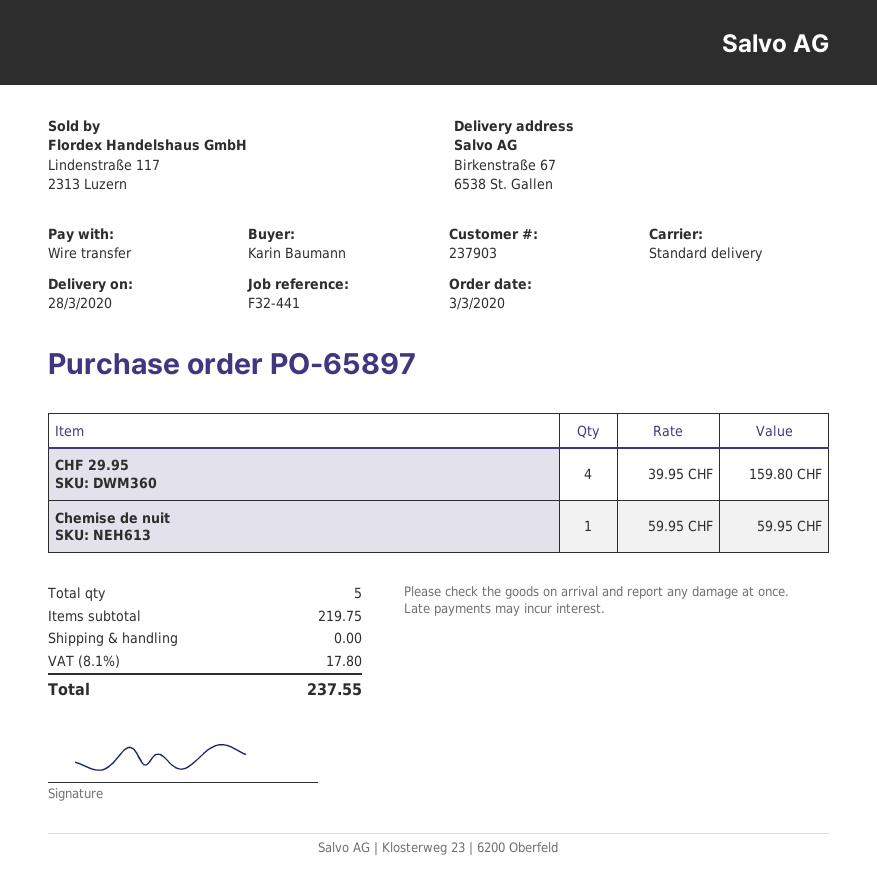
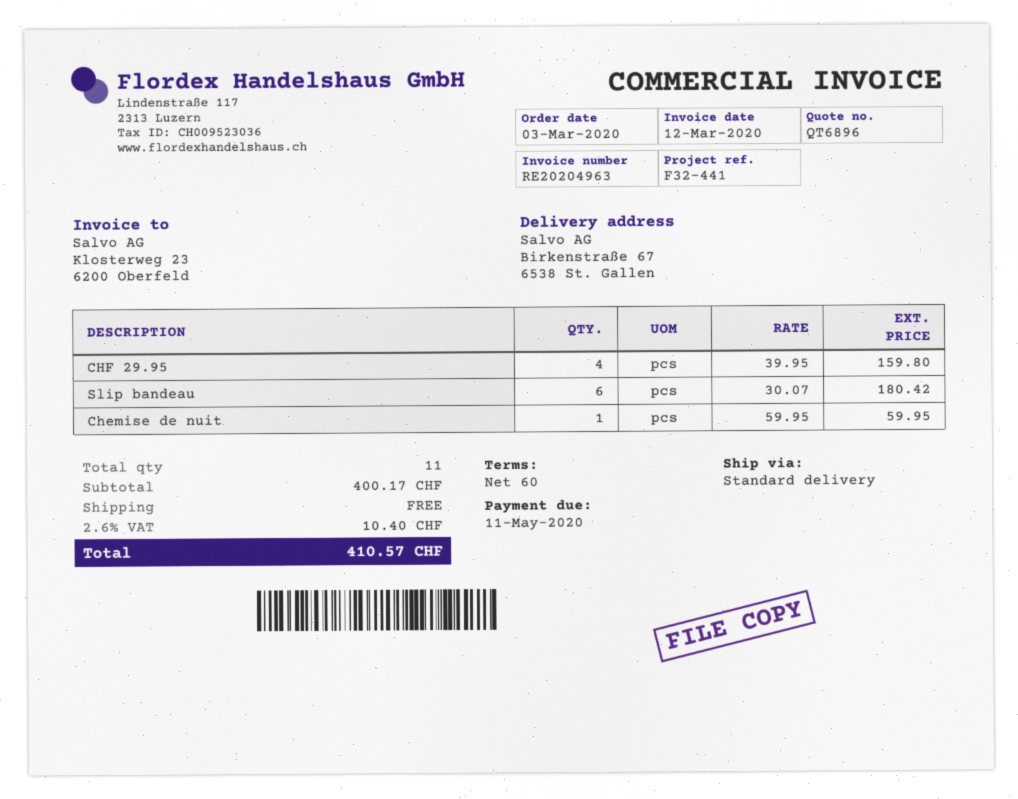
Slip bandeau: none -> 6 x 30.07 = 180.42
total quantity: 5 -> 11
subtotal: 219.75 -> 400.17
tax: 8.1% = 17.80 -> 2.6% = 10.40
total: 237.55 -> 410.57

